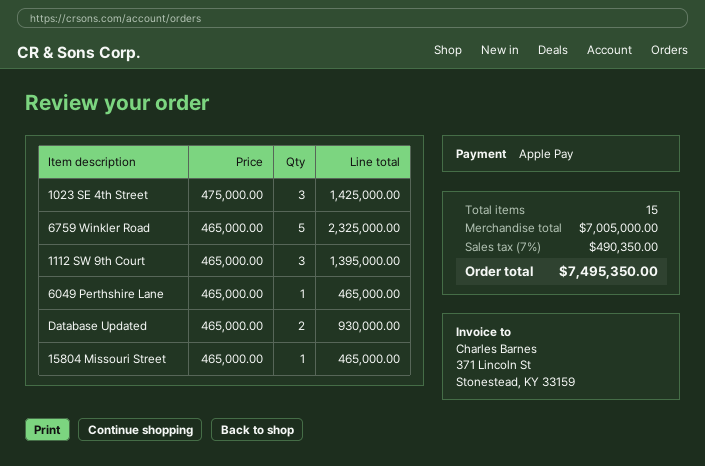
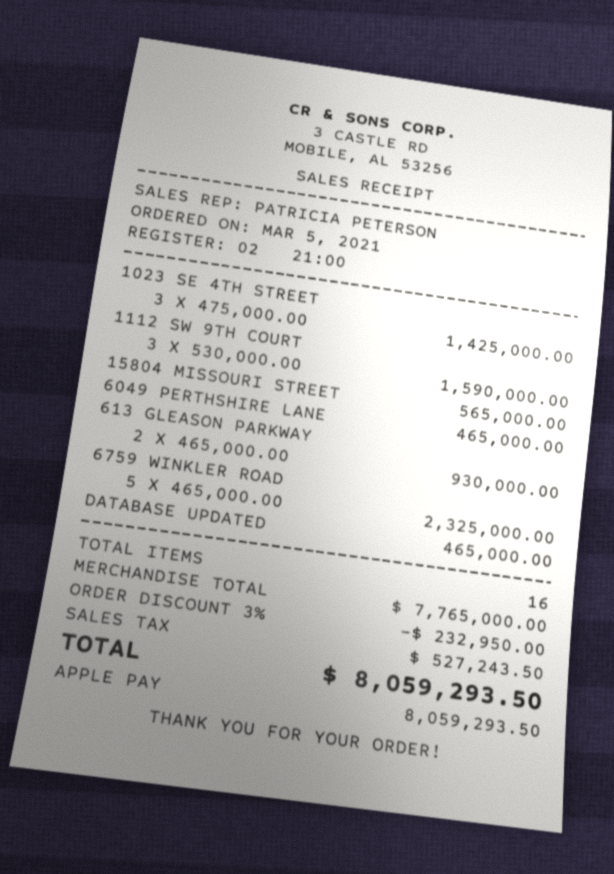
1112 SW 9th Court: 3 x 465000.00 = 1395000.00 -> 3 x 530000.00 = 1590000.00
Database Updated: 2 x 465000.00 = 930000.00 -> 1 x 465000.00 = 465000.00
15804 Missouri Street: 1 x 465000.00 = 465000.00 -> 1 x 565000.00 = 565000.00
613 GLEASON PARKWAY: none -> 2 x 465000.00 = 930000.00
total quantity: 15 -> 16
subtotal: 7005000.00 -> 7765000.00
discount: none -> 3% = 232950.00
tax: 490350.00 -> 527243.50
total: 7495350.00 -> 8059293.50

